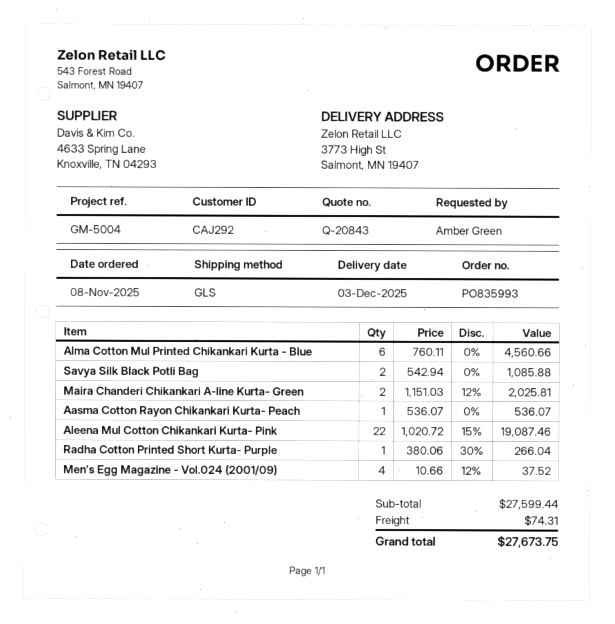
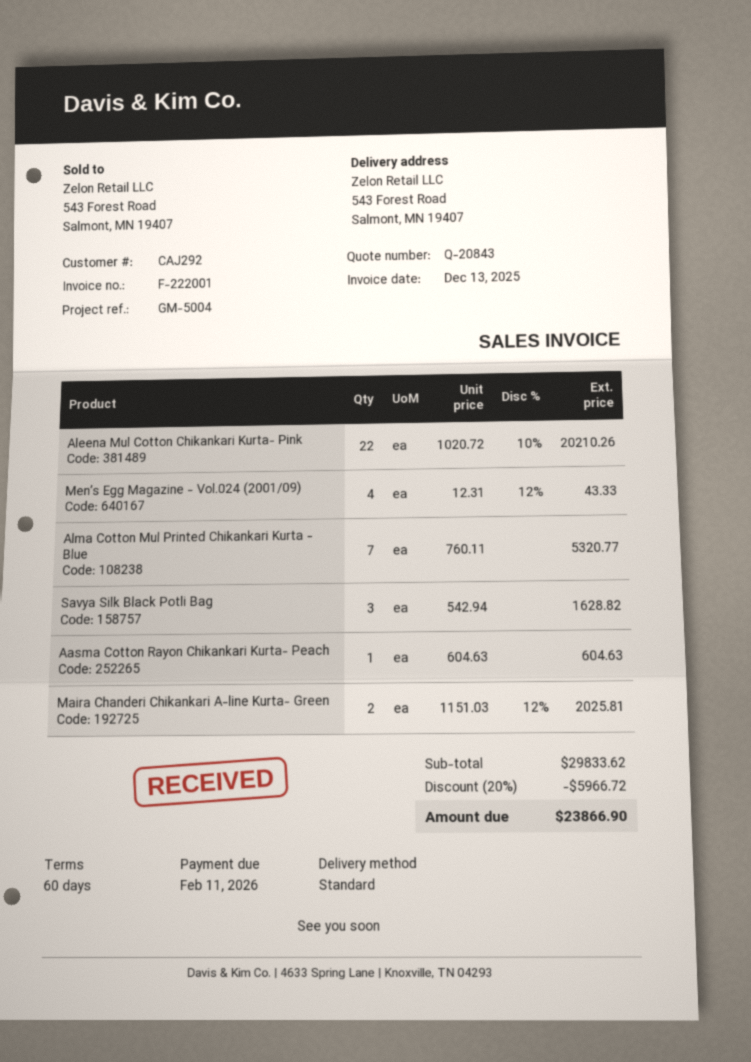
shipping method: GLS -> standard
ship to: 3773 High St, Salmont, MN 19407 -> 543 Forest Road, Salmont, MN 19407
Alma Cotton Mul Printed Chikankari Kurta - Blue: 6 x 760.11 = 4560.66 -> 7 x 760.11 = 5320.77
Savya Silk Black Potli Bag: 2 x 542.94 = 1085.88 -> 3 x 542.94 = 1628.82
Aasma Cotton Rayon Chikankari Kurta- Peach: 1 x 536.07 = 536.07 -> 1 x 604.63 = 604.63
Aleena Mul Cotton Chikankari Kurta- Pink: 22 x 1020.72 - 15% = 19087.46 -> 22 x 1020.72 - 10% = 20210.26
Radha Cotton Printed Short Kurta- Purple: 1 x 380.06 - 30% = 266.04 -> none
Men’s Egg Magazine - Vol.024 (2001/09): 4 x 10.66 - 12% = 37.52 -> 4 x 12.31 - 12% = 43.33
subtotal: 27599.44 -> 29833.62
discount: none -> 20% = 5966.72
shipping: 74.31 -> none
total: 27673.75 -> 23866.90

